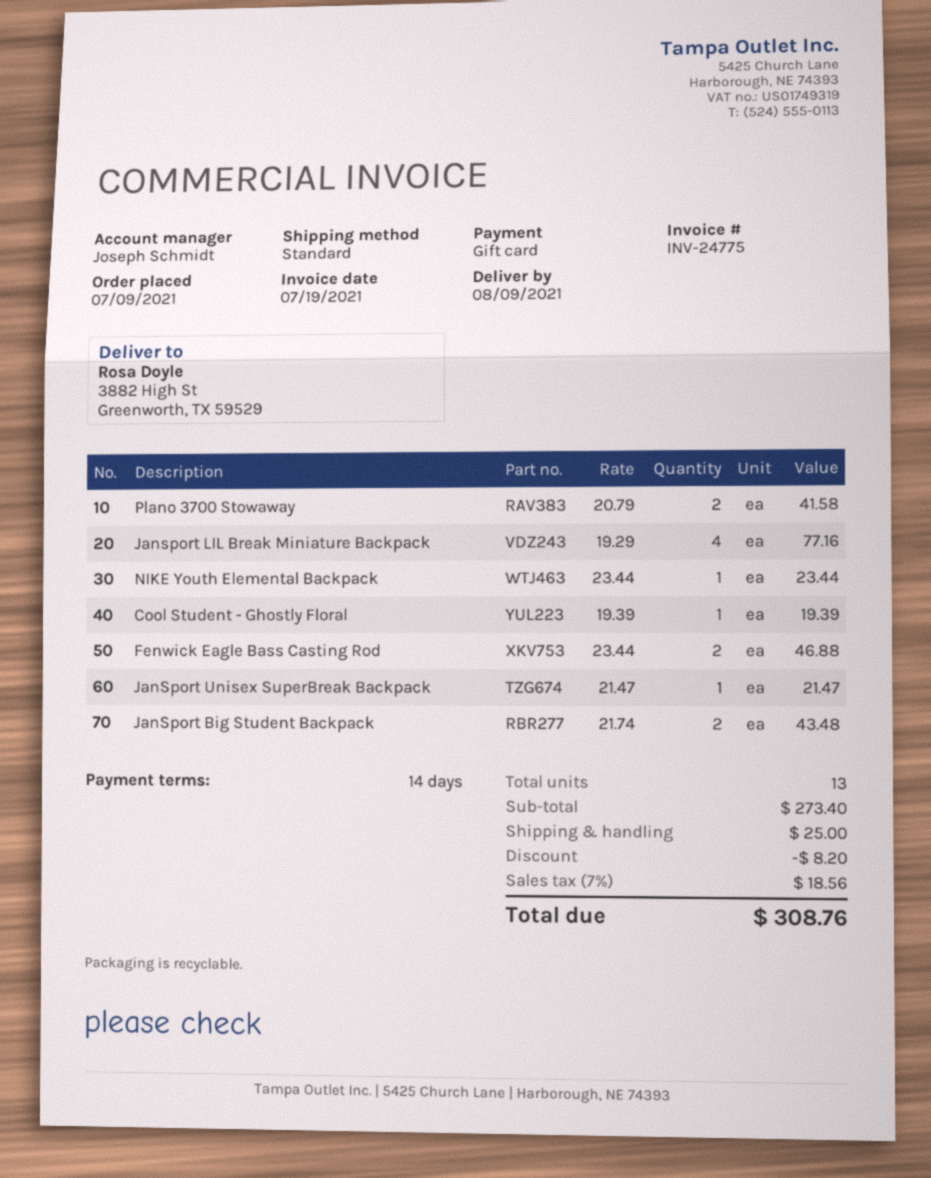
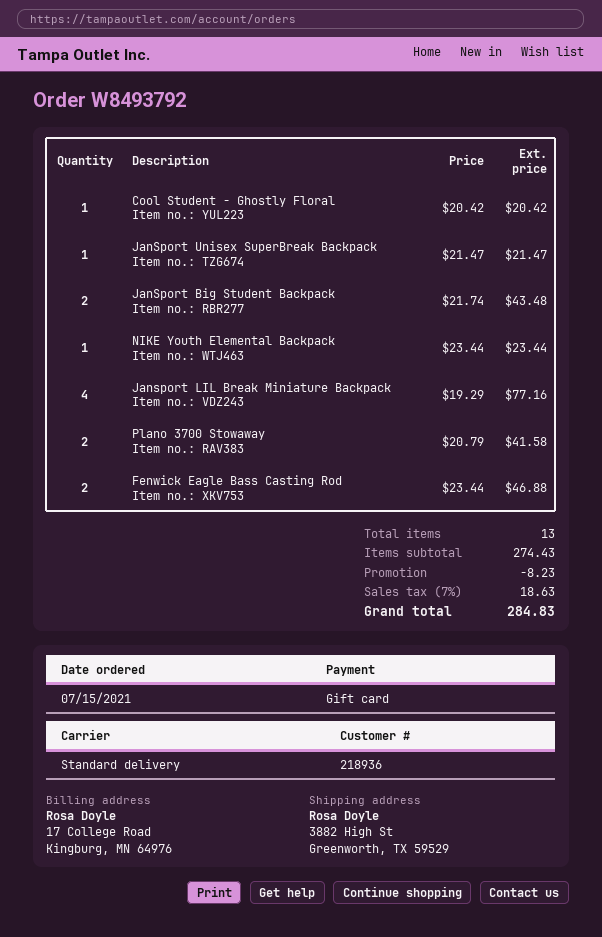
order date: 2021-07-09 -> 2021-07-15
Cool Student - Ghostly Floral: 1 x 19.39 = 19.39 -> 1 x 20.42 = 20.42
subtotal: 273.40 -> 274.43
discount: 8.20 -> 8.23
shipping: 25.00 -> none
tax: 7% = 18.56 -> 7% = 18.63
total: 308.76 -> 284.83

